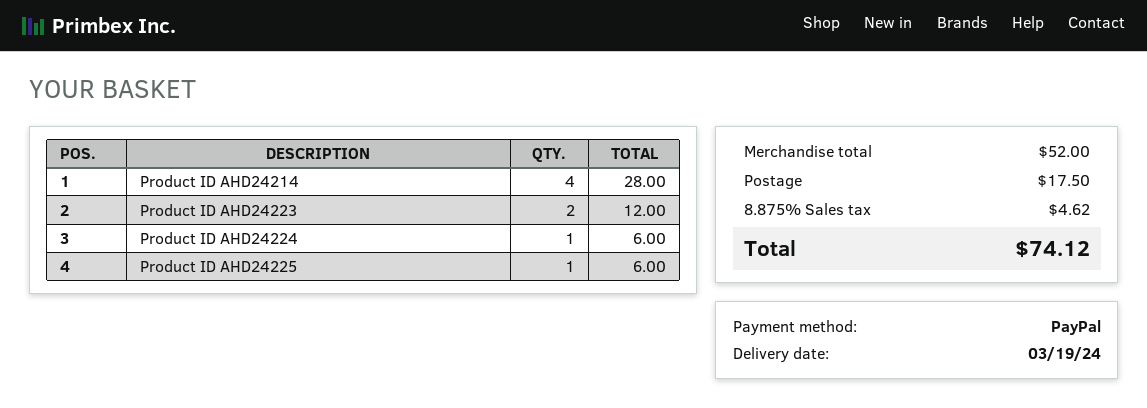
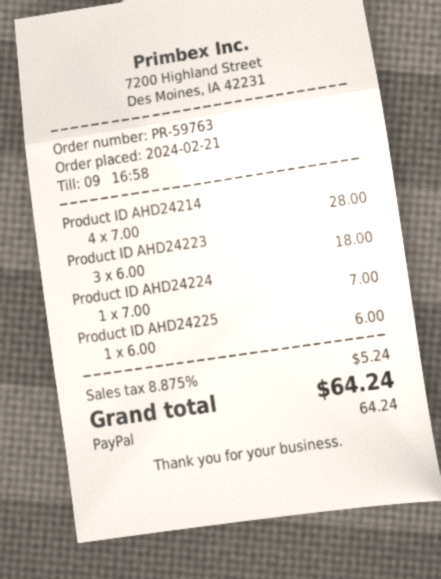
Product ID AHD24223: 2 for 12.00 -> 3 for 18.00
Product ID AHD24224: 1 for 6.00 -> 1 for 7.00
shipping: 17.50 -> none
tax: 8.875% = 4.62 -> 8.875% = 5.24
total: 74.12 -> 64.24

